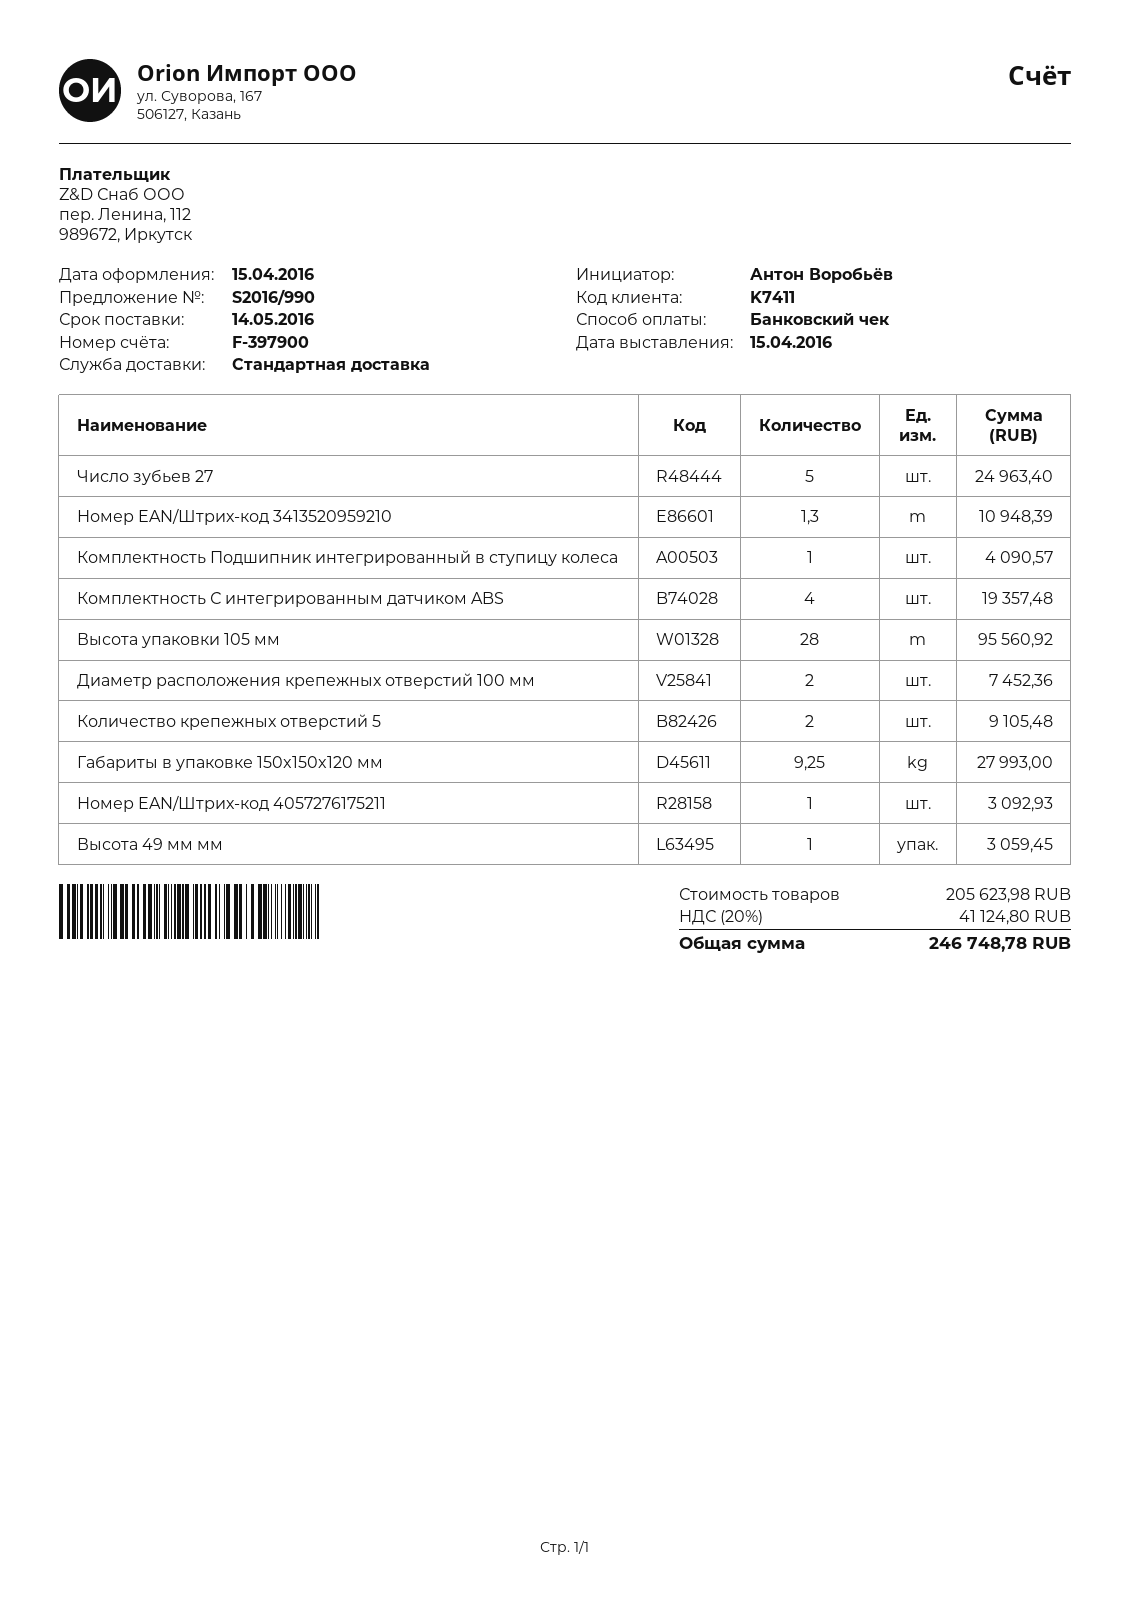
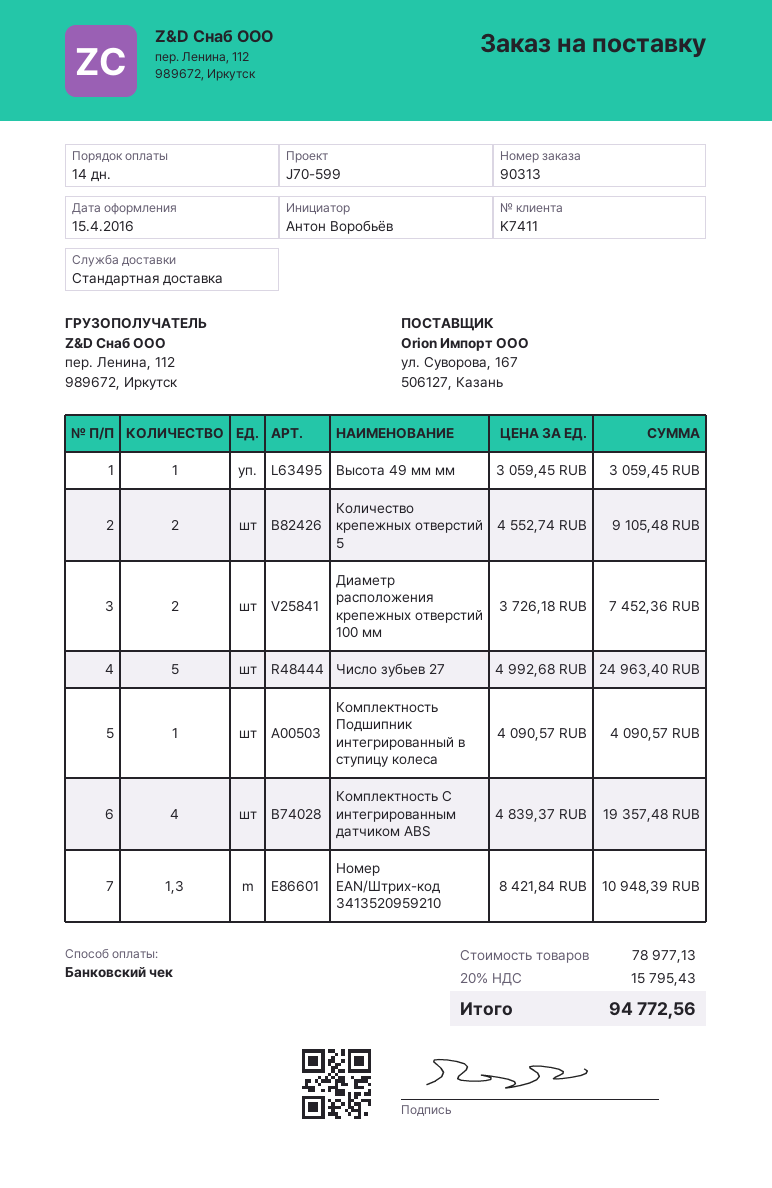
Высота упаковки 105 мм: 28 for 95560.92 -> none
Габариты в упаковке 150x150x120 мм: 9.25 for 27993.00 -> none
Номер EAN/Штрих-код 4057276175211: 1 for 3092.93 -> none
subtotal: 205623.98 -> 78977.13
tax: 20% = 41124.80 -> 20% = 15795.43
total: 246748.78 -> 94772.56

